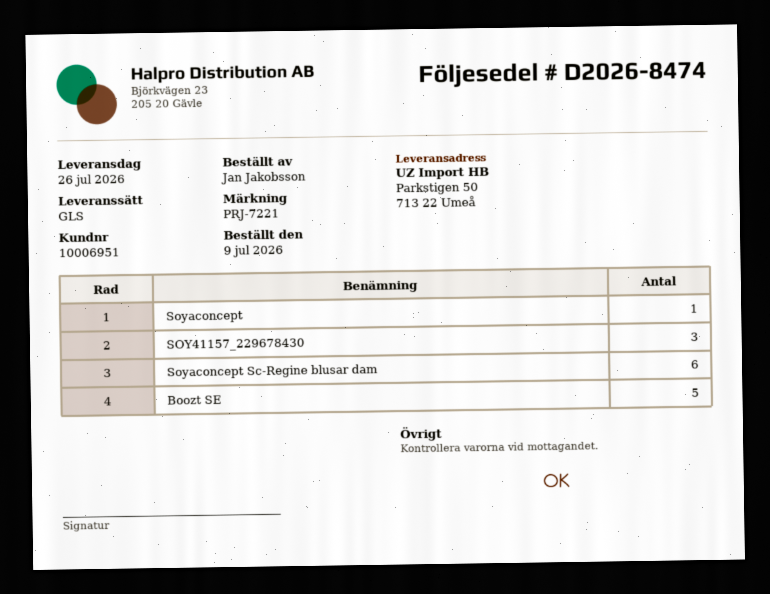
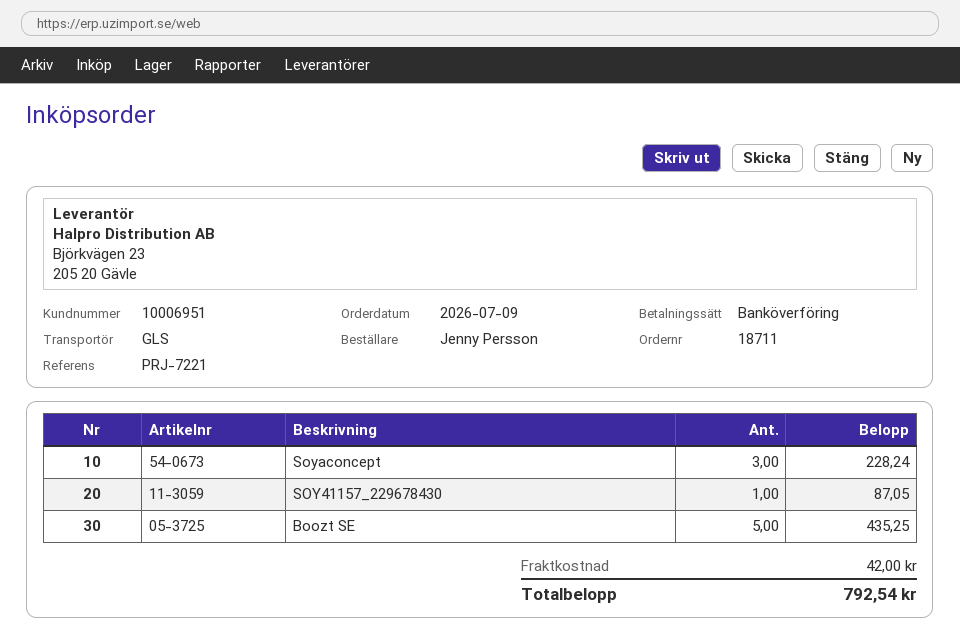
ordered by: Jan Jakobsson -> Jenny Persson
Soyaconcept: 1 -> 3
SOY41157_229678430: 3 -> 1
Soyaconcept Sc-Regine blusar dam: 6 -> none

